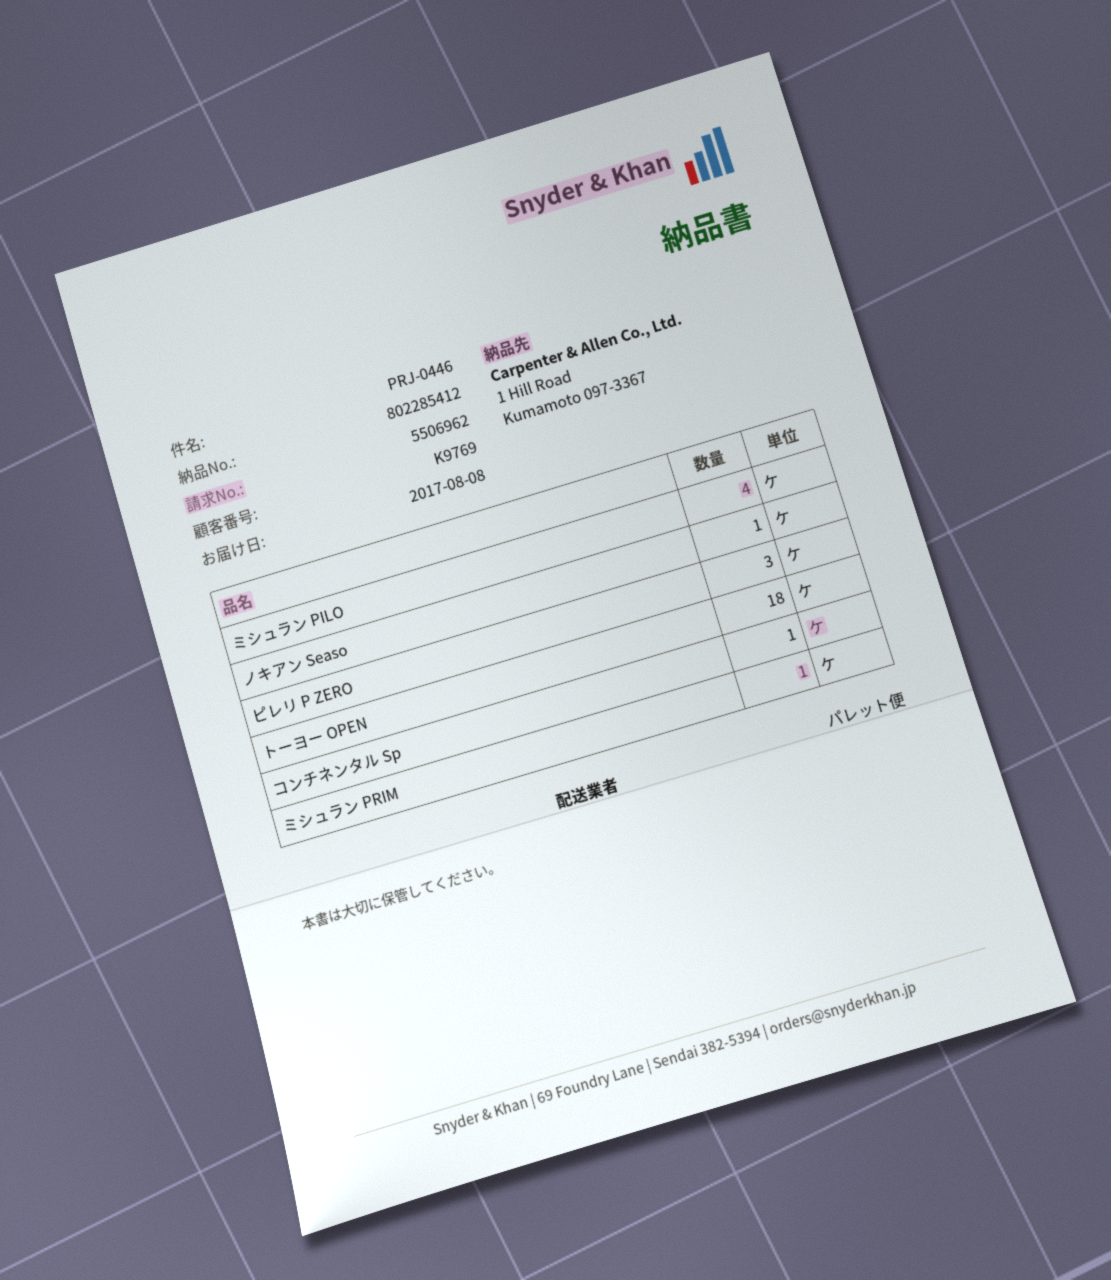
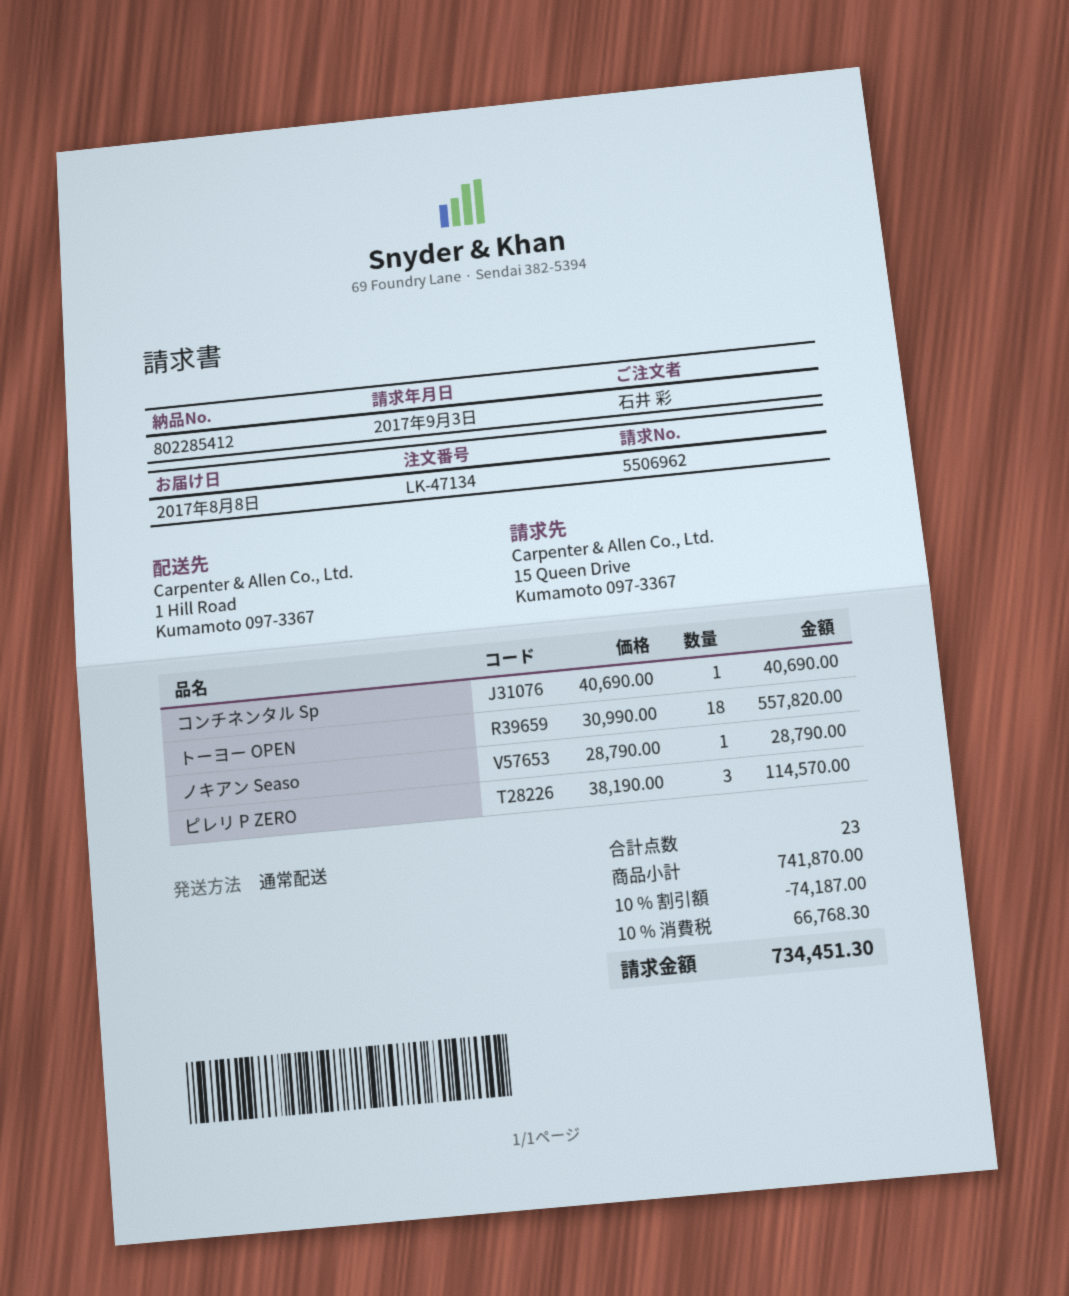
shipping method: pallet freight -> standard
ミシュラン PILO: 4 -> none
ミシュラン PRIM: 1 -> none

